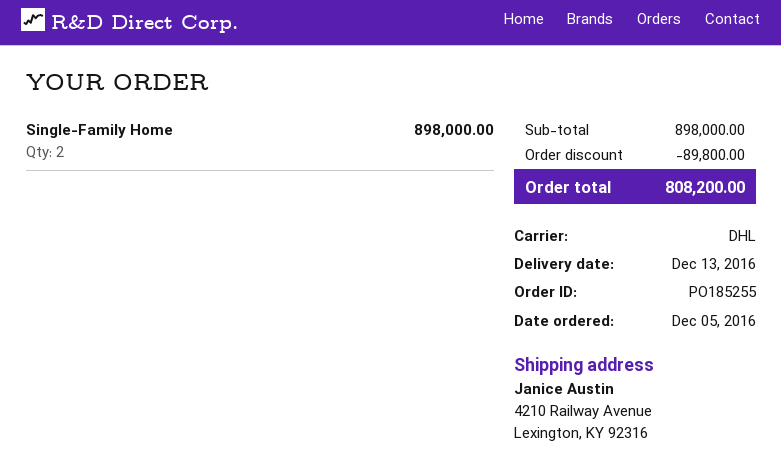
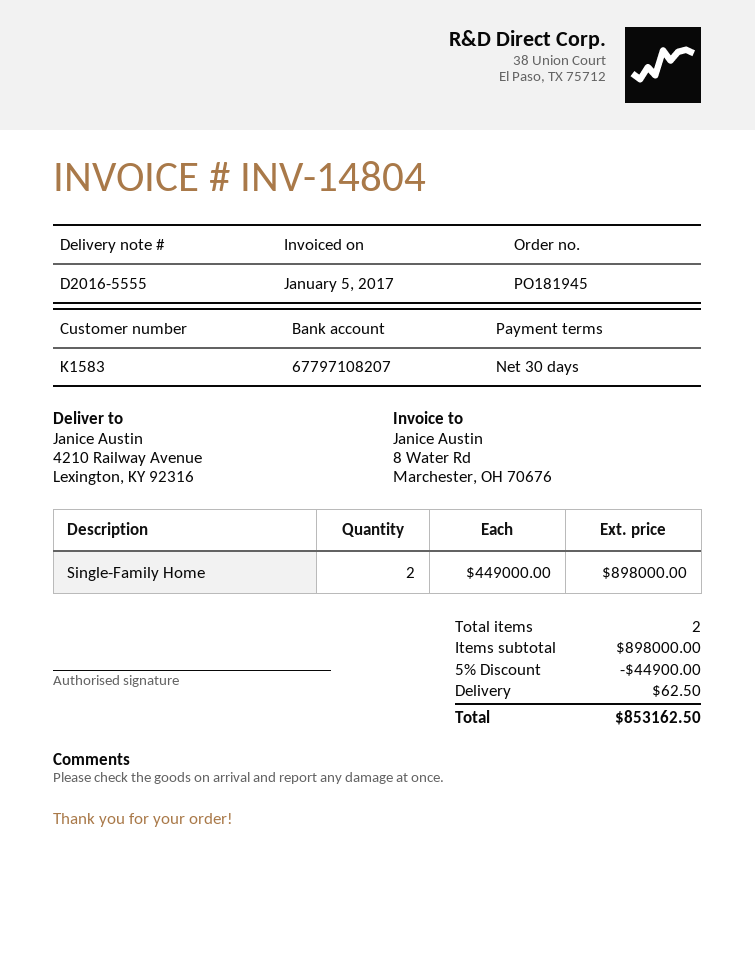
order number: PO185255 -> PO181945
discount: 89800.00 -> 44900.00
shipping: none -> 62.50
total: 808200.00 -> 853162.50

